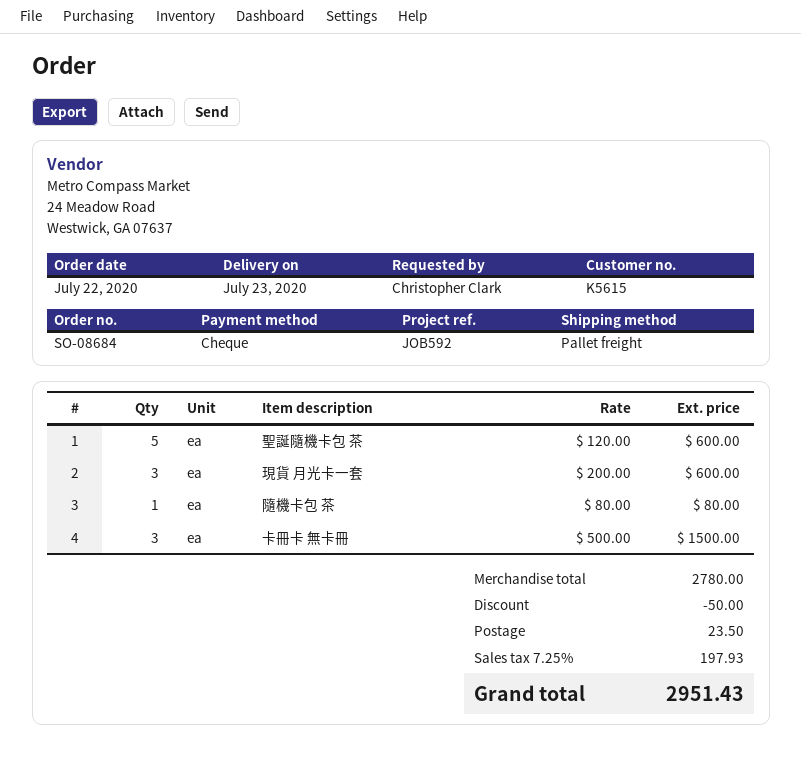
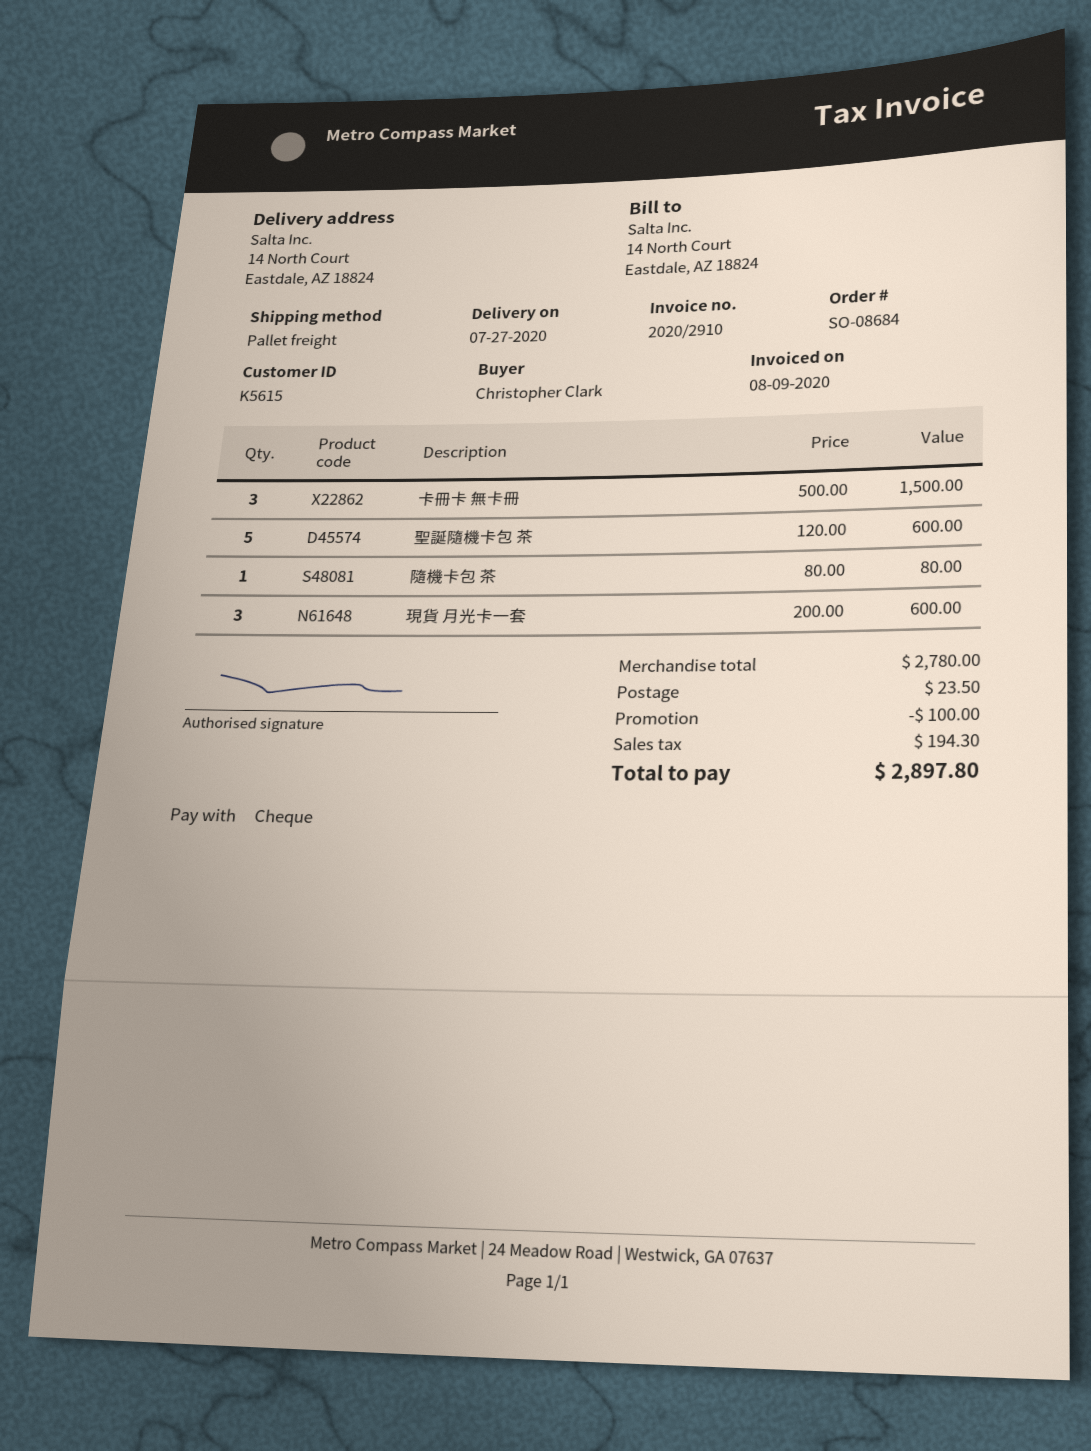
delivery date: 2020-07-23 -> 2020-07-27
discount: 50.00 -> 100.00
tax: 197.93 -> 194.30
total: 2951.43 -> 2897.80

